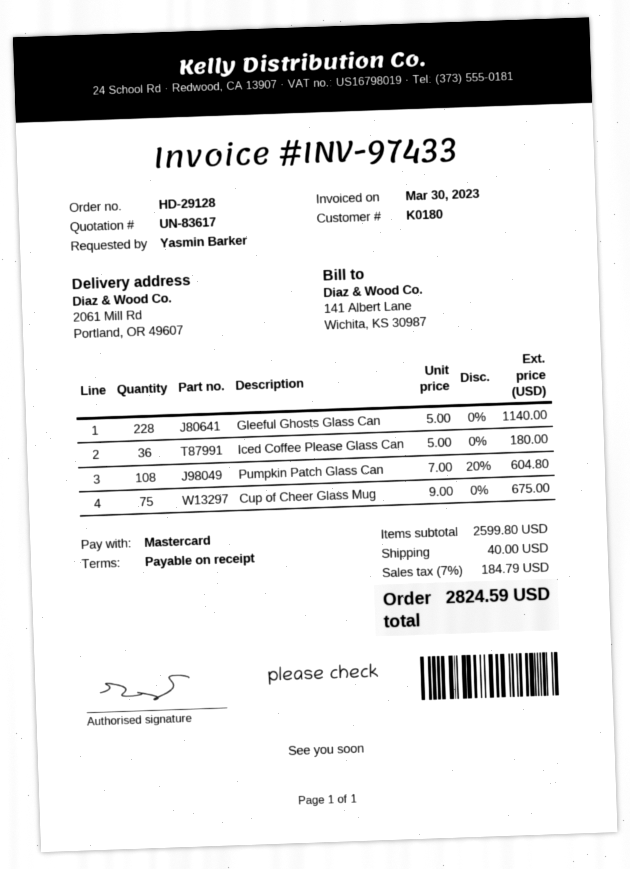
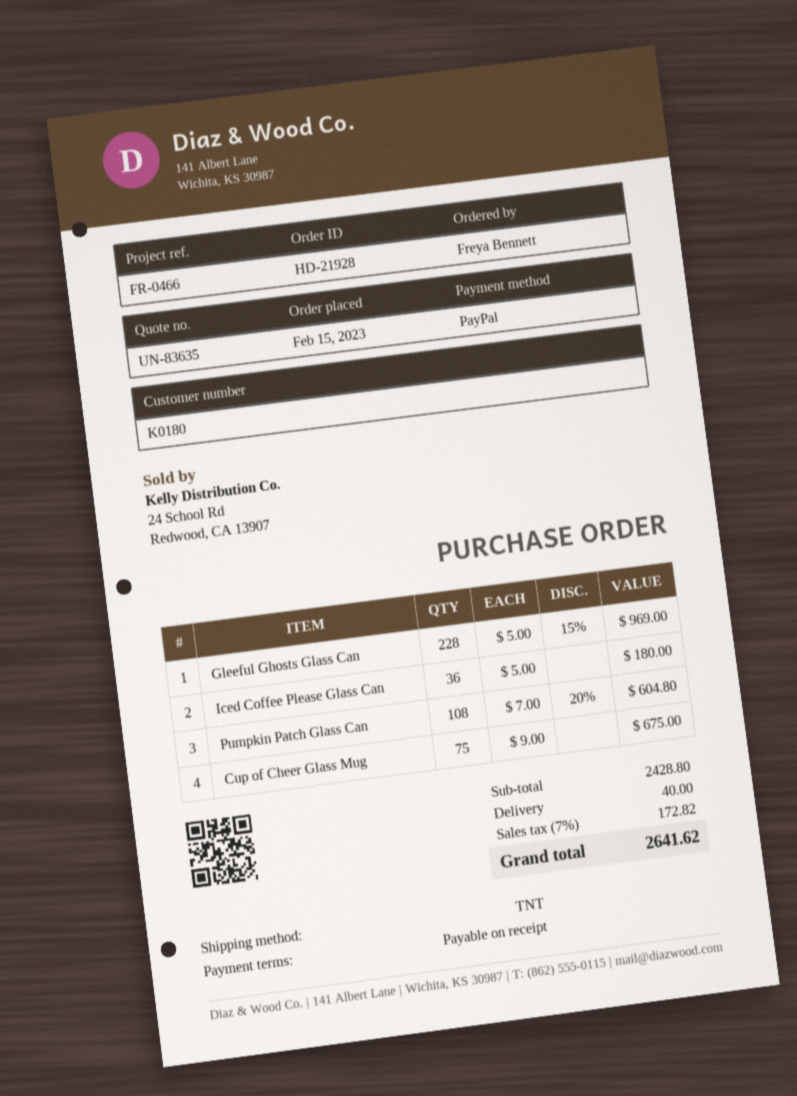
quote number: UN-83617 -> UN-83635
order number: HD-29128 -> HD-21928
ordered by: Yasmin Barker -> Freya Bennett
payment method: Mastercard -> PayPal
Gleeful Ghosts Glass Can: 228 x 5.00 = 1140.00 -> 228 x 5.00 - 15% = 969.00
subtotal: 2599.80 -> 2428.80
tax: 7% = 184.79 -> 7% = 172.82
total: 2824.59 -> 2641.62

